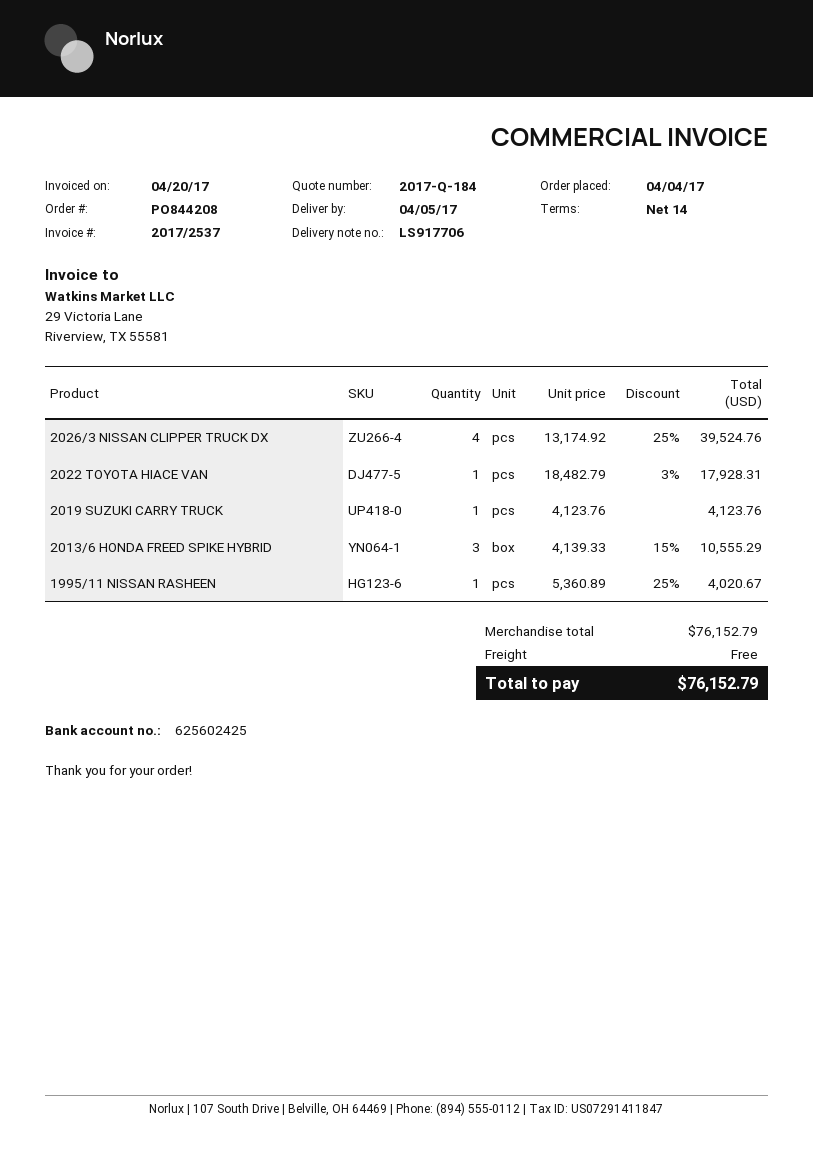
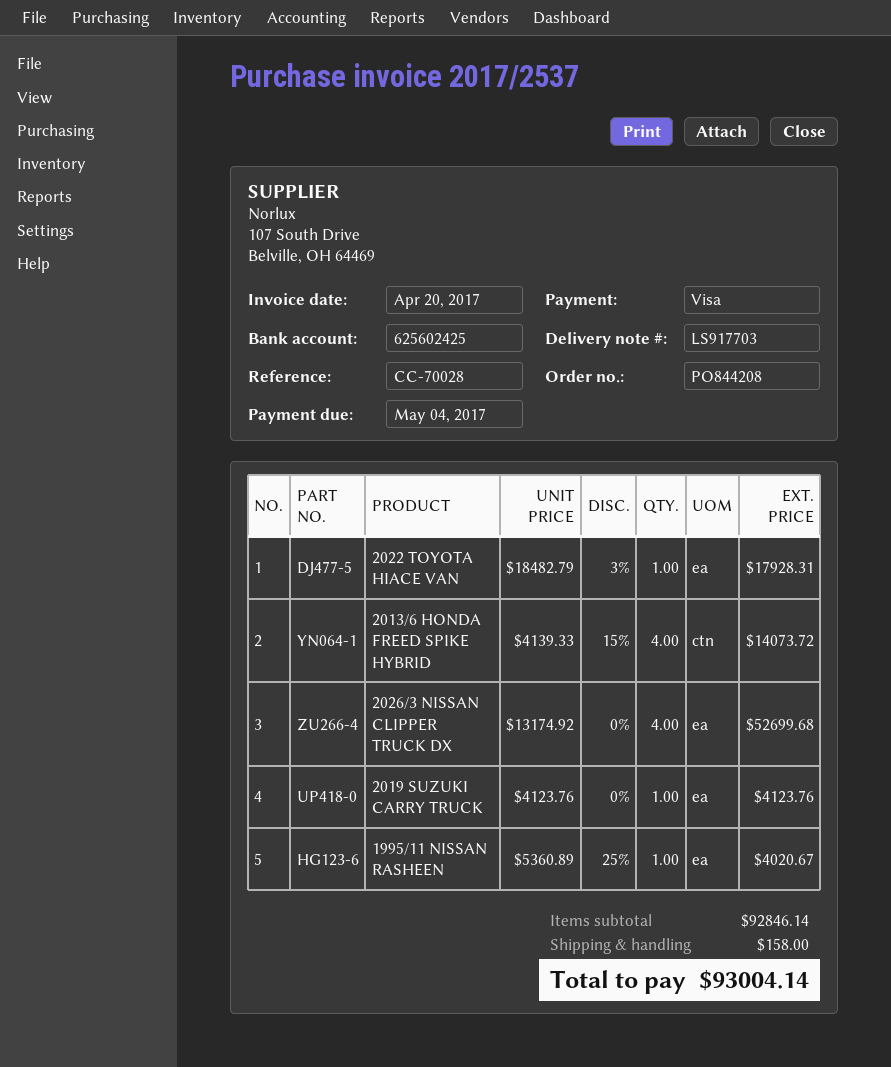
delivery note number: LS917706 -> LS917703
2026/3 NISSAN CLIPPER TRUCK DX: 4 x 13174.92 - 25% = 39524.76 -> 4 x 13174.92 = 52699.68
2013/6 HONDA FREED SPIKE HYBRID: 3 x 4139.33 - 15% = 10555.29 -> 4 x 4139.33 - 15% = 14073.72
subtotal: 76152.79 -> 92846.14
shipping: 0.00 -> 158.00
total: 76152.79 -> 93004.14

